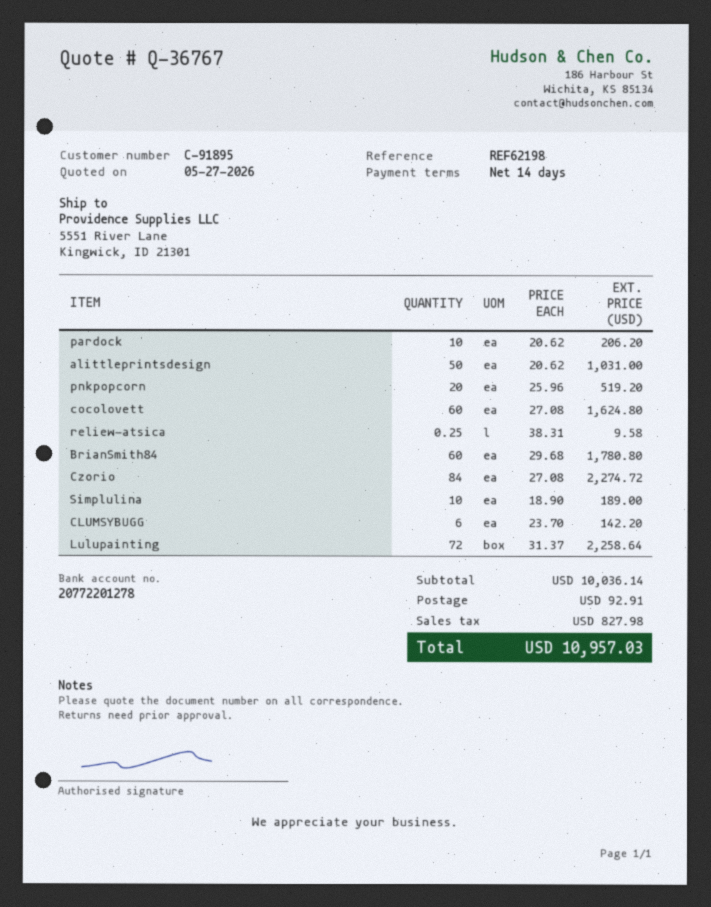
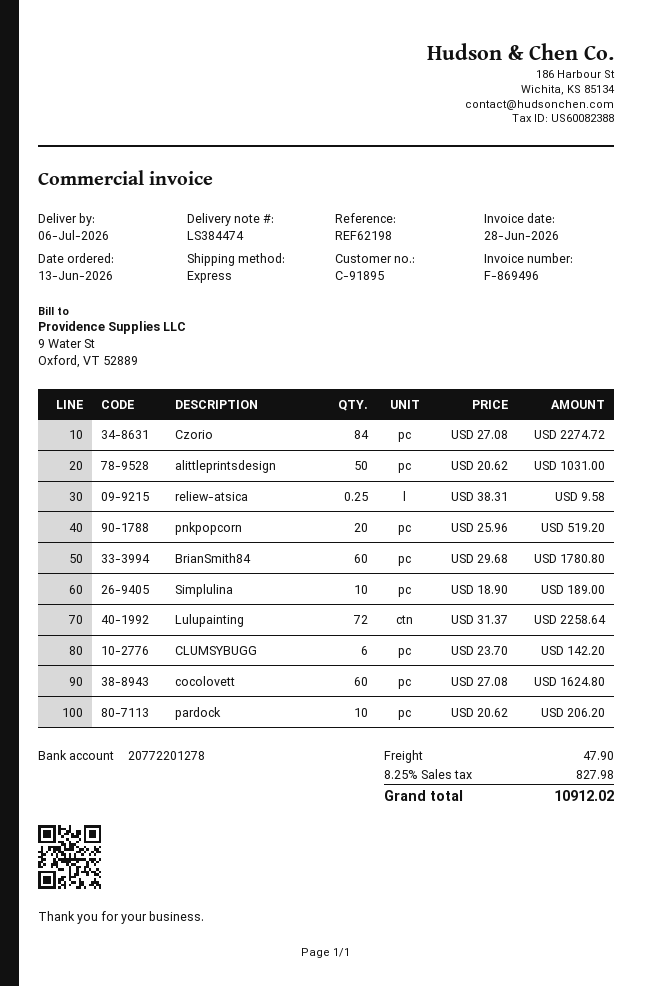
shipping: 92.91 -> 47.90
total: 10957.03 -> 10912.02

